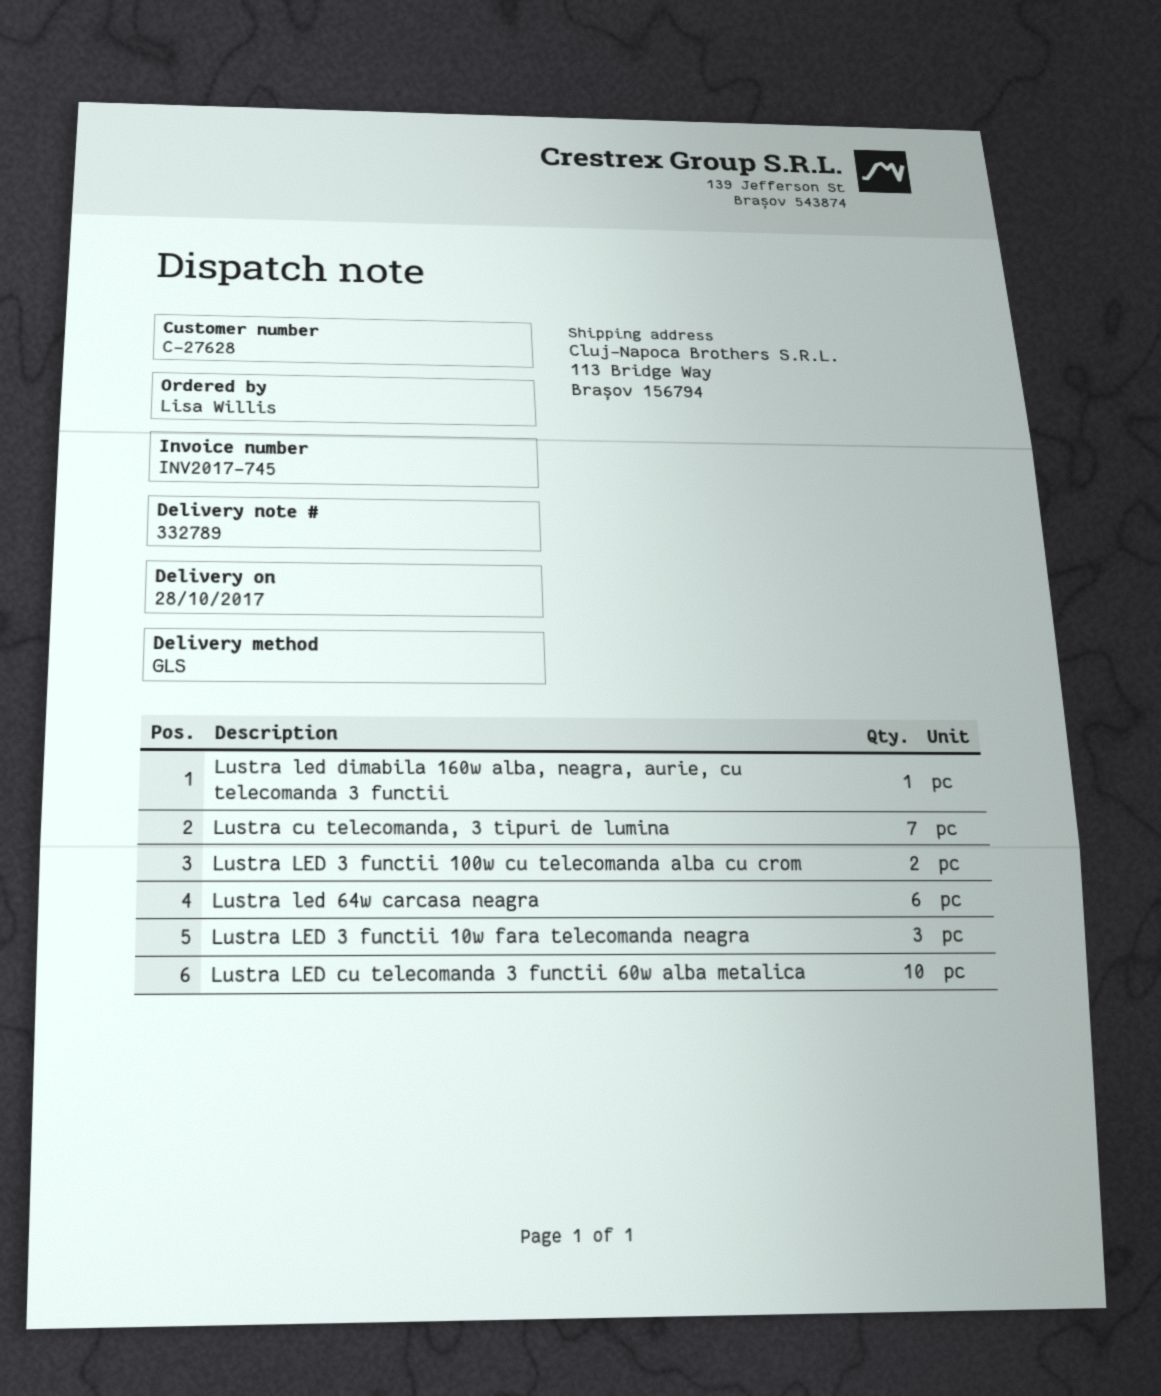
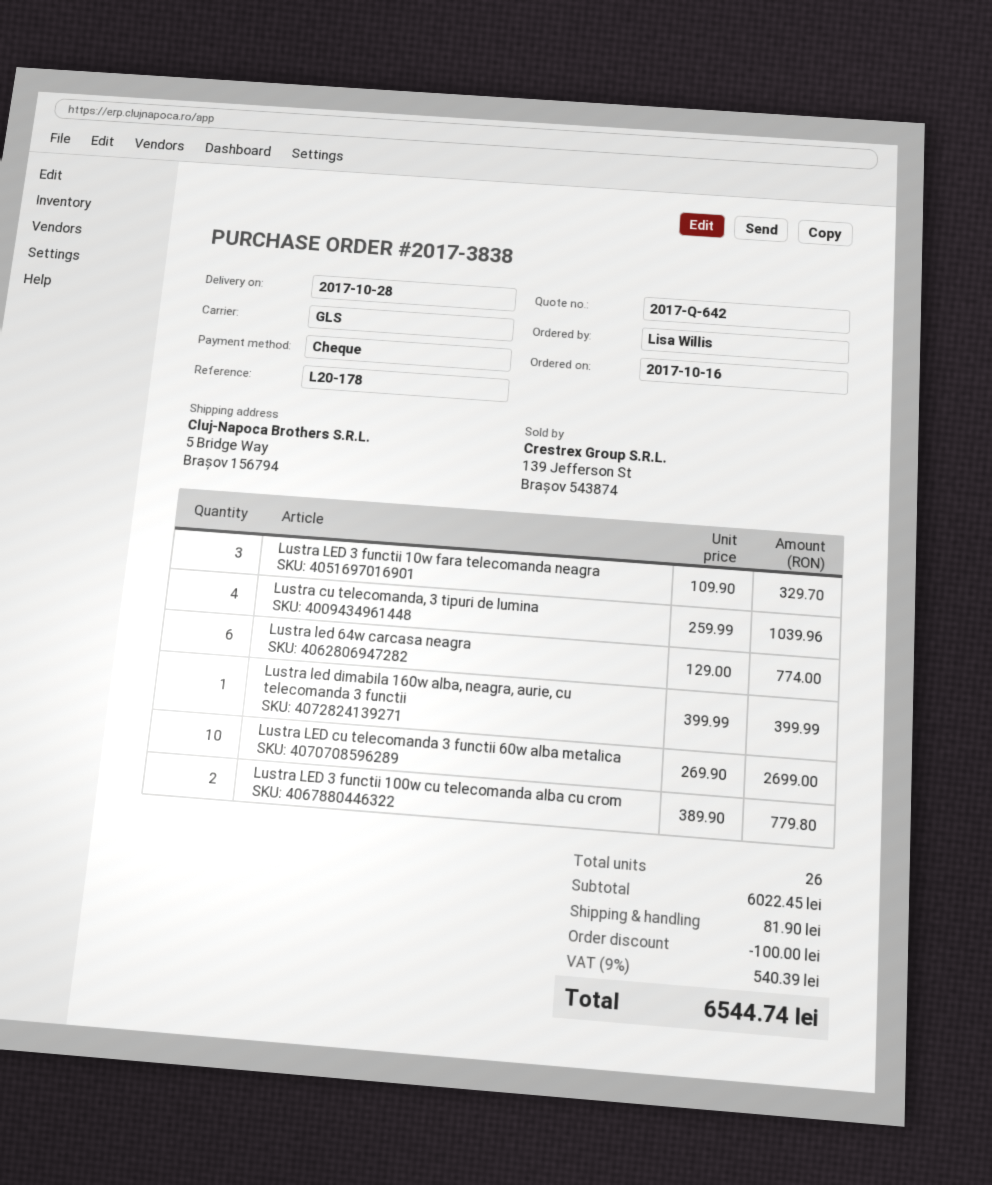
ship to: 113 Bridge Way, Brașov 156794 -> 5 Bridge Way, Brașov 156794
Lustra cu telecomanda, 3 tipuri de lumina: 7 -> 4

